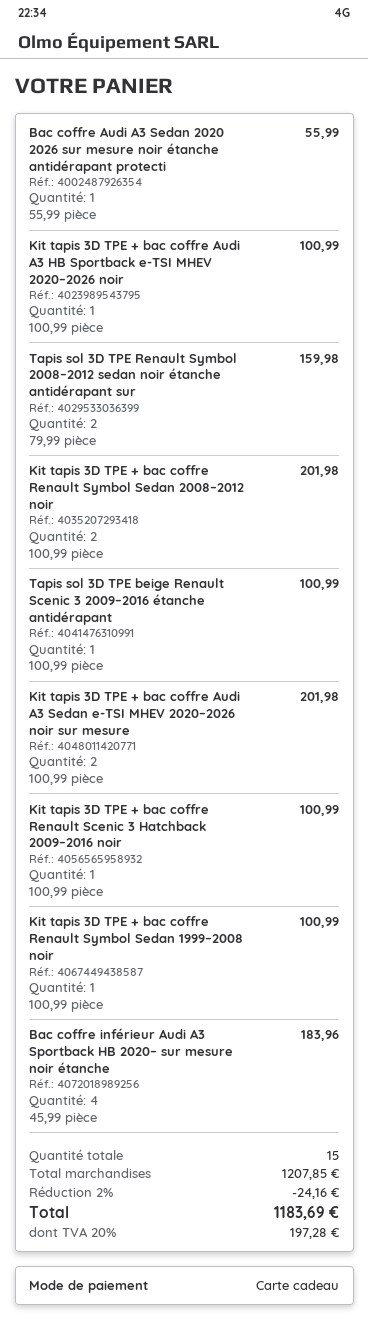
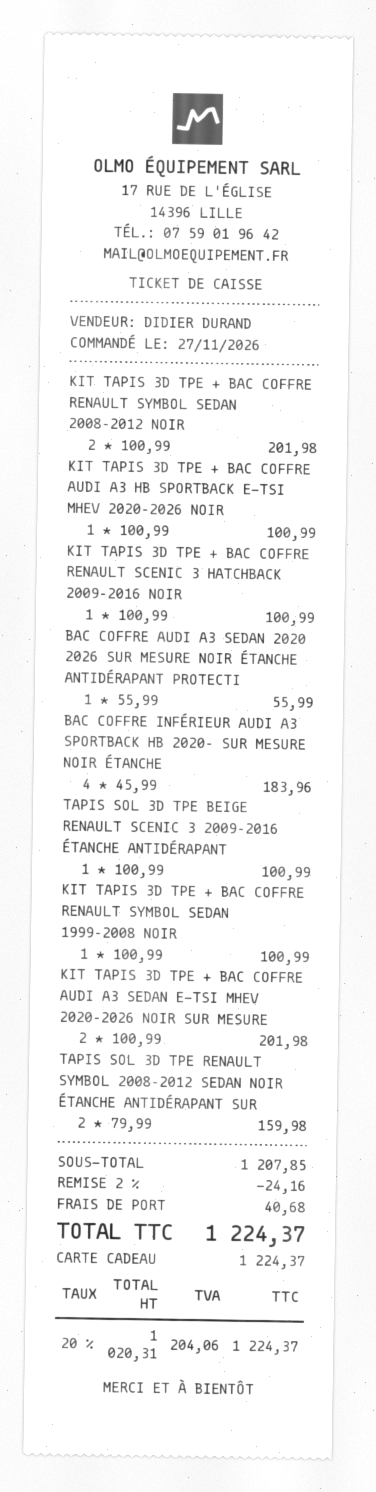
shipping: none -> 40.68
tax: 20% = 197.28 -> 20% = 204.06
total: 1183.69 -> 1224.37

